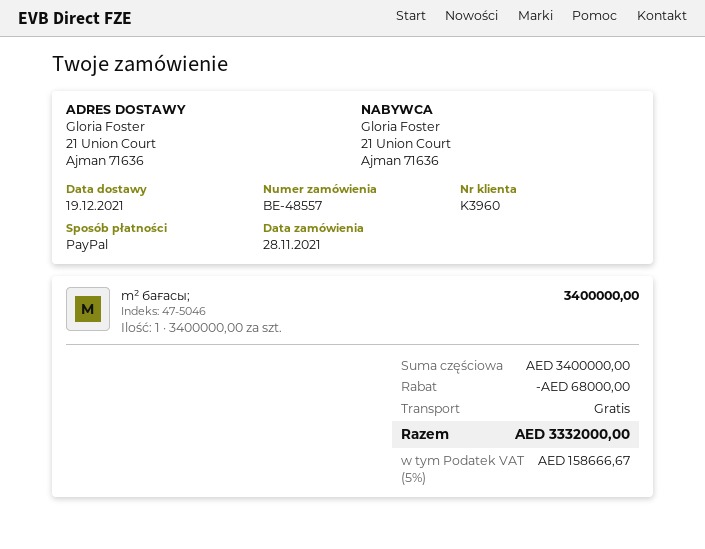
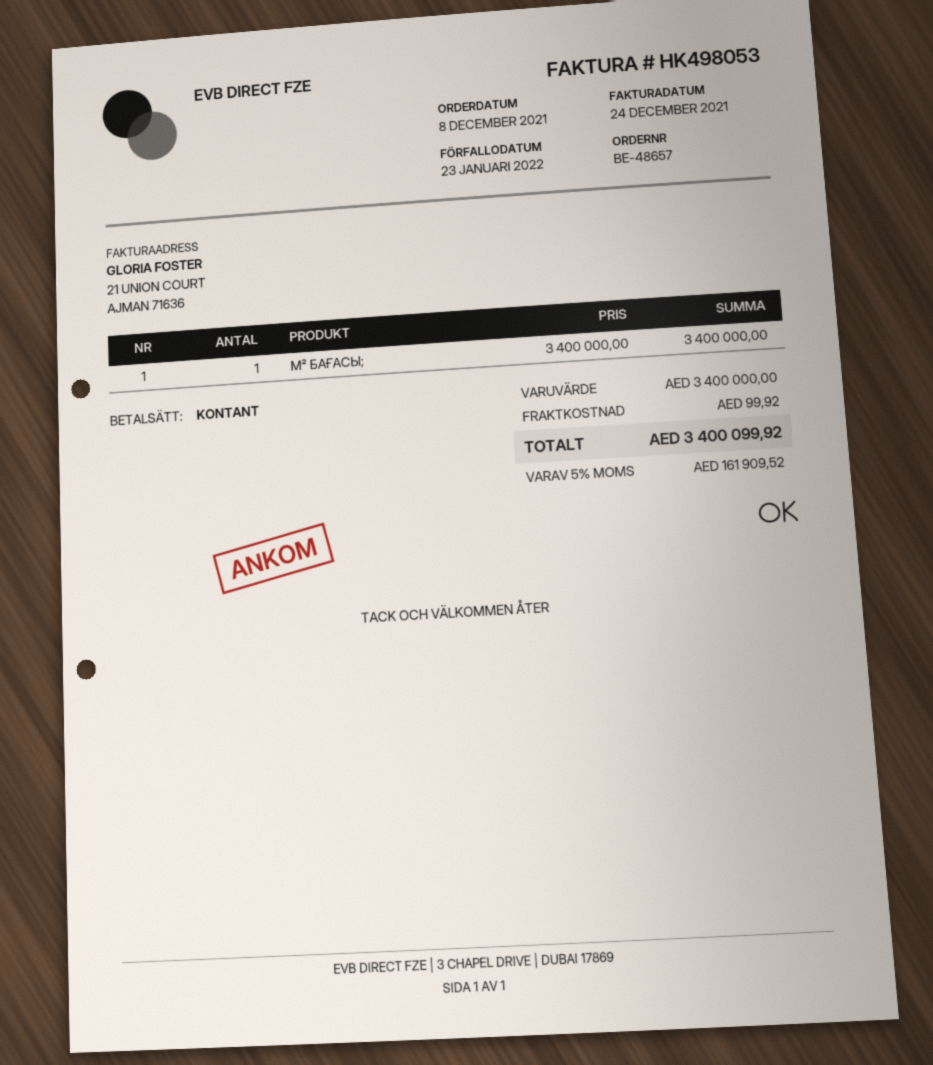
order number: BE-48557 -> BE-48657
order date: 2021-11-28 -> 2021-12-08
payment method: PayPal -> cash
discount: 68000.00 -> none
shipping: 0.00 -> 99.92
tax: 5% = 158666.67 -> 5% = 161909.52
total: 3332000.00 -> 3400099.92

